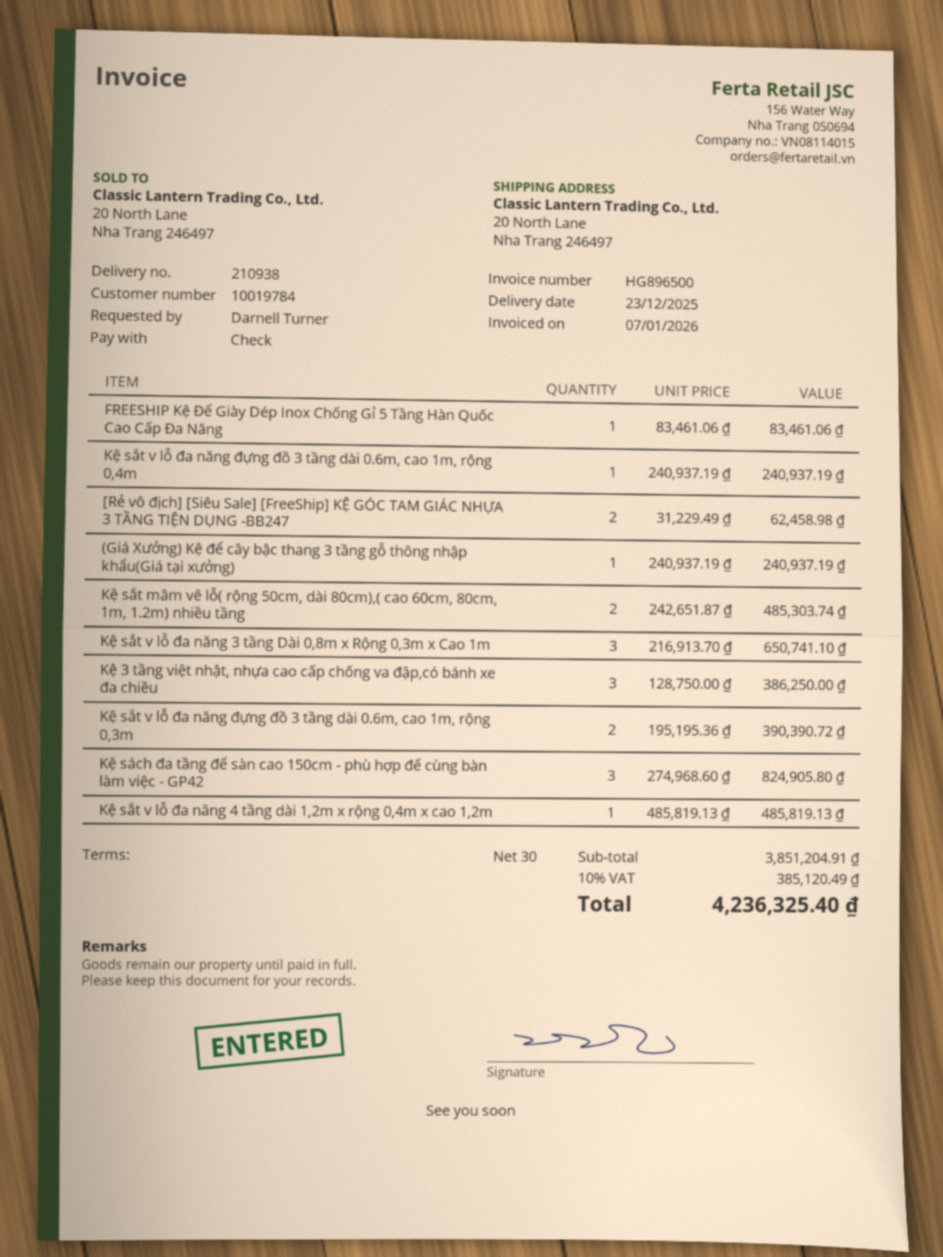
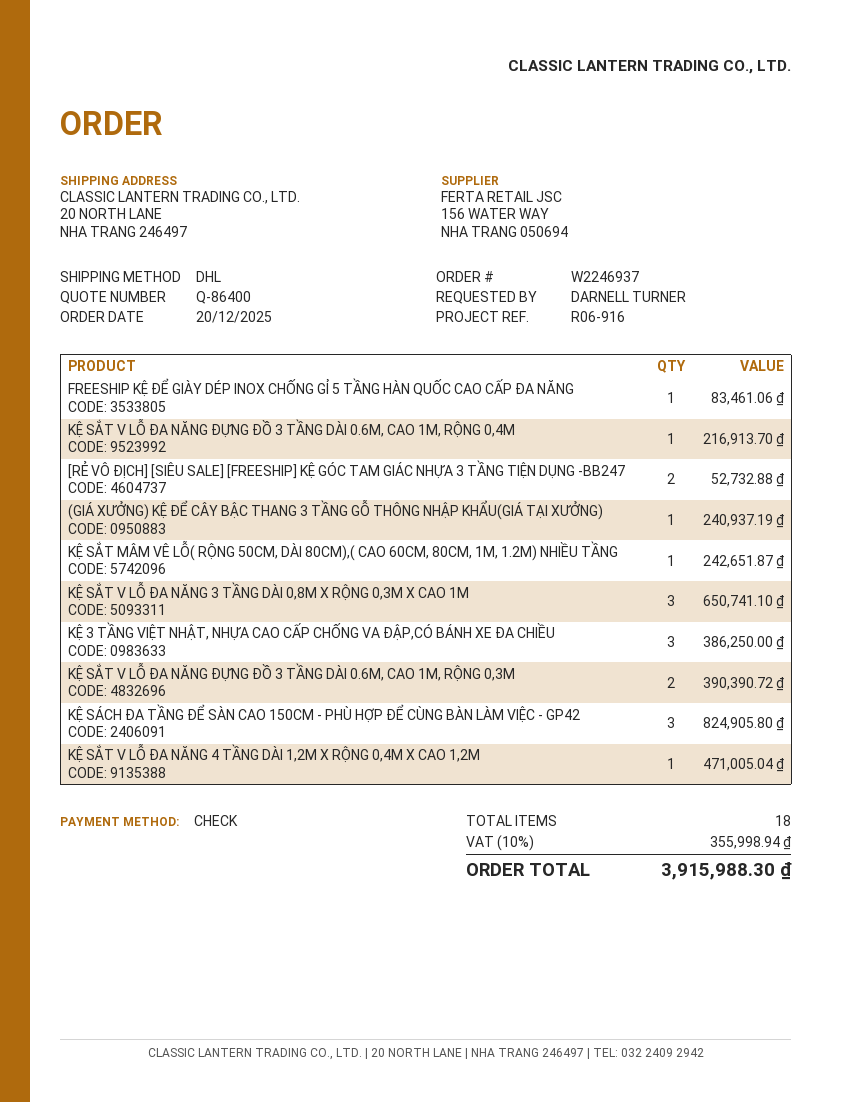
Kệ sắt v lỗ đa năng đựng đồ 3 tầng dài 0.6m, cao 1m, rộng 0,4m: 1 for 240937.19 -> 1 for 216913.70
[Rẻ vô địch] [Siêu Sale] [FreeShip] KỆ GÓC TAM GIÁC NHỰA 3 TẦNG TIỆN DỤNG -BB247: 2 for 62458.98 -> 2 for 52732.88
Kệ sắt mâm vê lỗ( rộng 50cm, dài 80cm),( cao 60cm, 80cm, 1m, 1.2m) nhiều tầng: 2 for 485303.74 -> 1 for 242651.87
Kệ sắt v lỗ đa năng 4 tầng dài 1,2m x rộng 0,4m x cao 1,2m: 1 for 485819.13 -> 1 for 471005.04
tax: 10% = 385120.49 -> 10% = 355998.94
total: 4236325.40 -> 3915988.30

